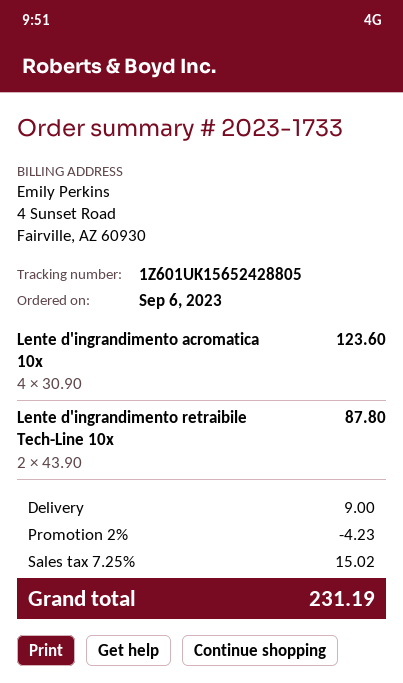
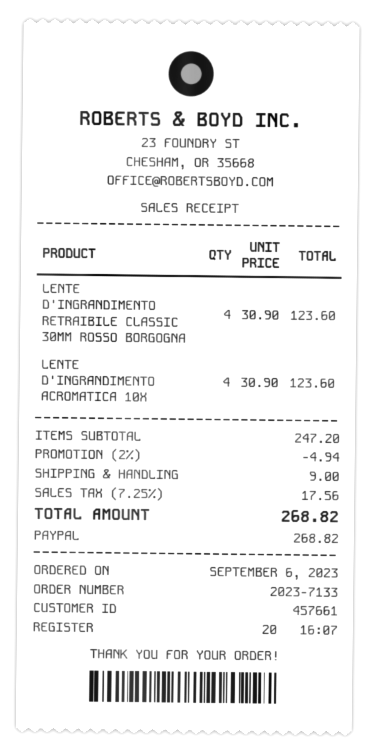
order number: 2023-1733 -> 2023-7133
Lente d'ingrandimento retraibile Tech-Line 10x: 2 x 43.90 = 87.80 -> none
LENTE D'INGRANDIMENTO RETRAIBILE CLASSIC 30MM ROSSO BORGOGNA: none -> 4 x 30.90 = 123.60
discount: 2% = 4.23 -> 2% = 4.94
tax: 7.25% = 15.02 -> 7.25% = 17.56
total: 231.19 -> 268.82

